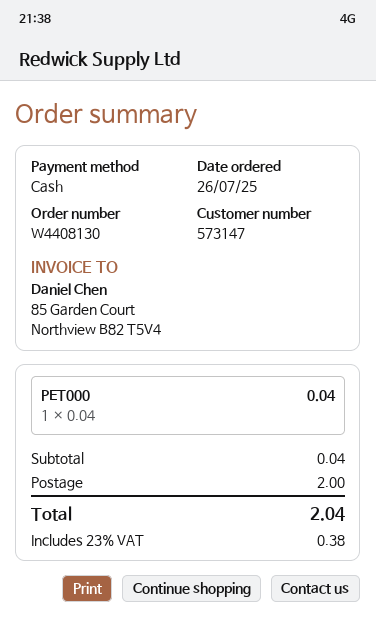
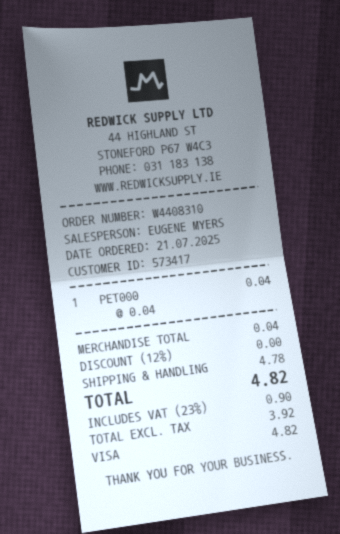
order number: W4408130 -> W4408310
order date: 2025-07-26 -> 2025-07-21
customer number: 573147 -> 573417
payment method: cash -> Visa
discount: none -> 12% = 0.00
shipping: 2.00 -> 4.78
tax: 23% = 0.38 -> 23% = 0.90
total: 2.04 -> 4.82

